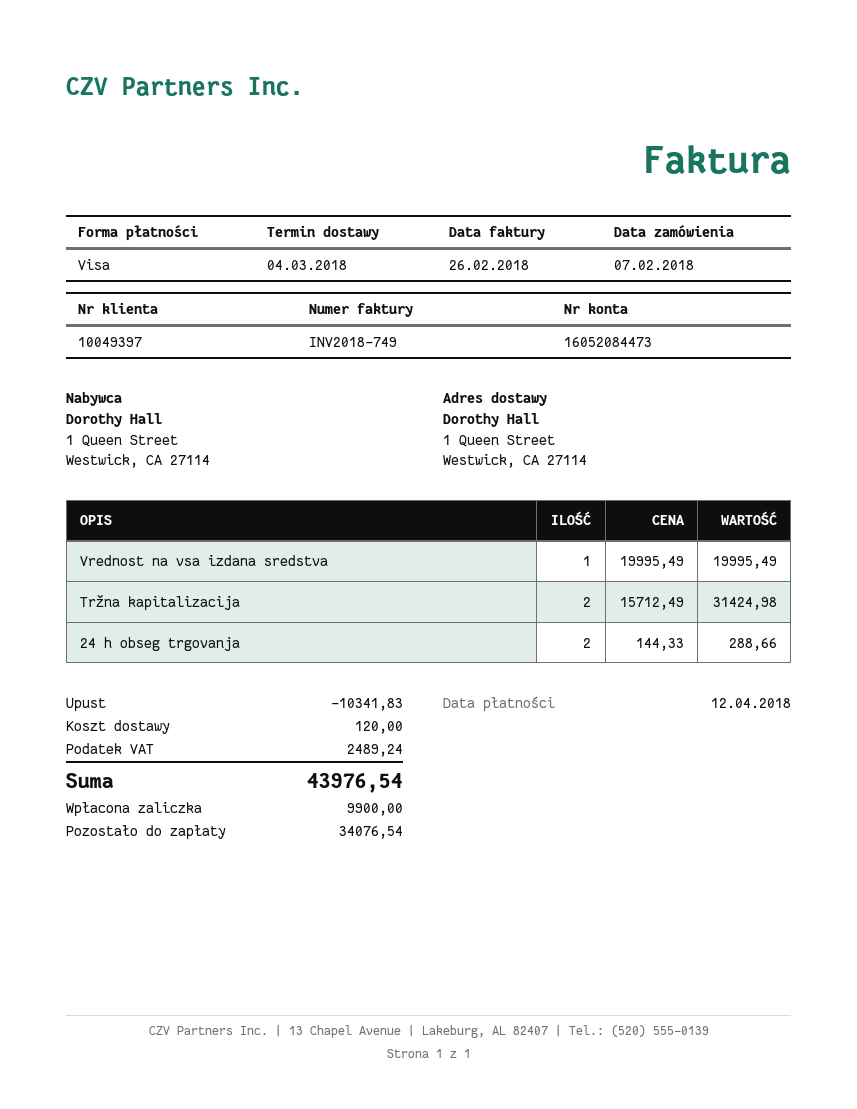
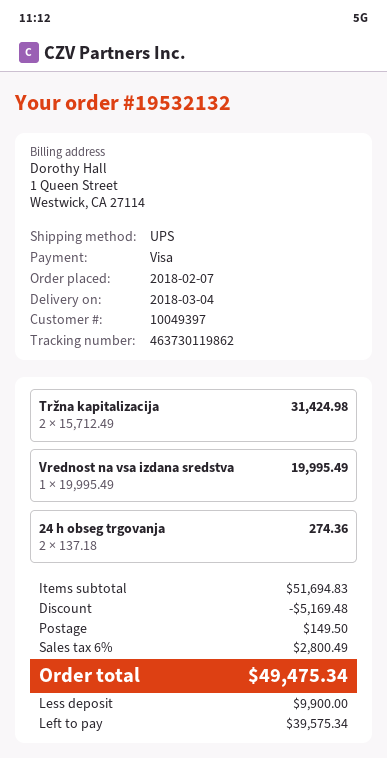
24 h obseg trgovanja: 2 x 144.33 = 288.66 -> 2 x 137.18 = 274.36
discount: 10341.83 -> 5169.48
shipping: 120.00 -> 149.50
tax: 2489.24 -> 2800.49
total: 43976.54 -> 49475.34
balance: 34076.54 -> 39575.34

